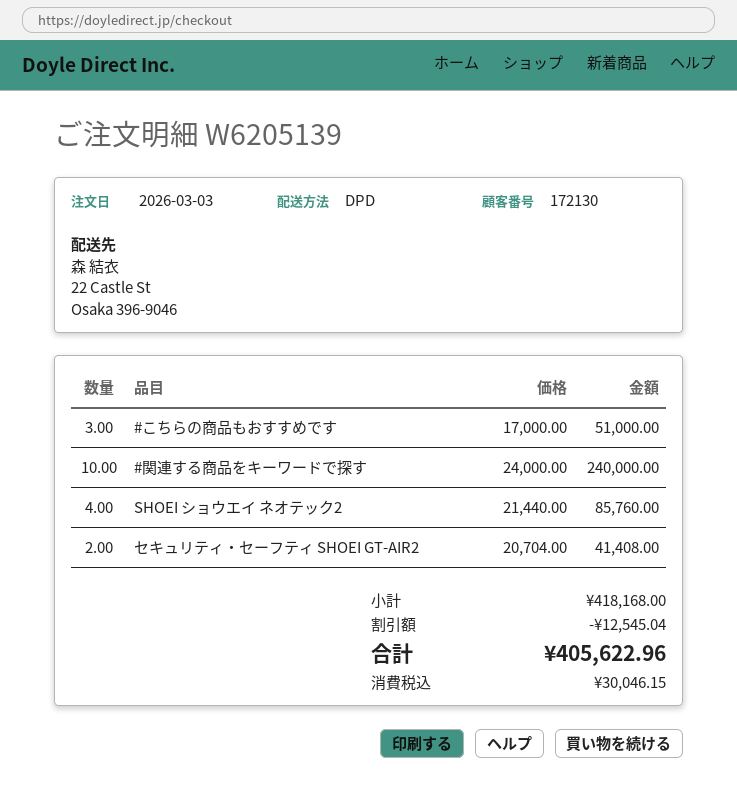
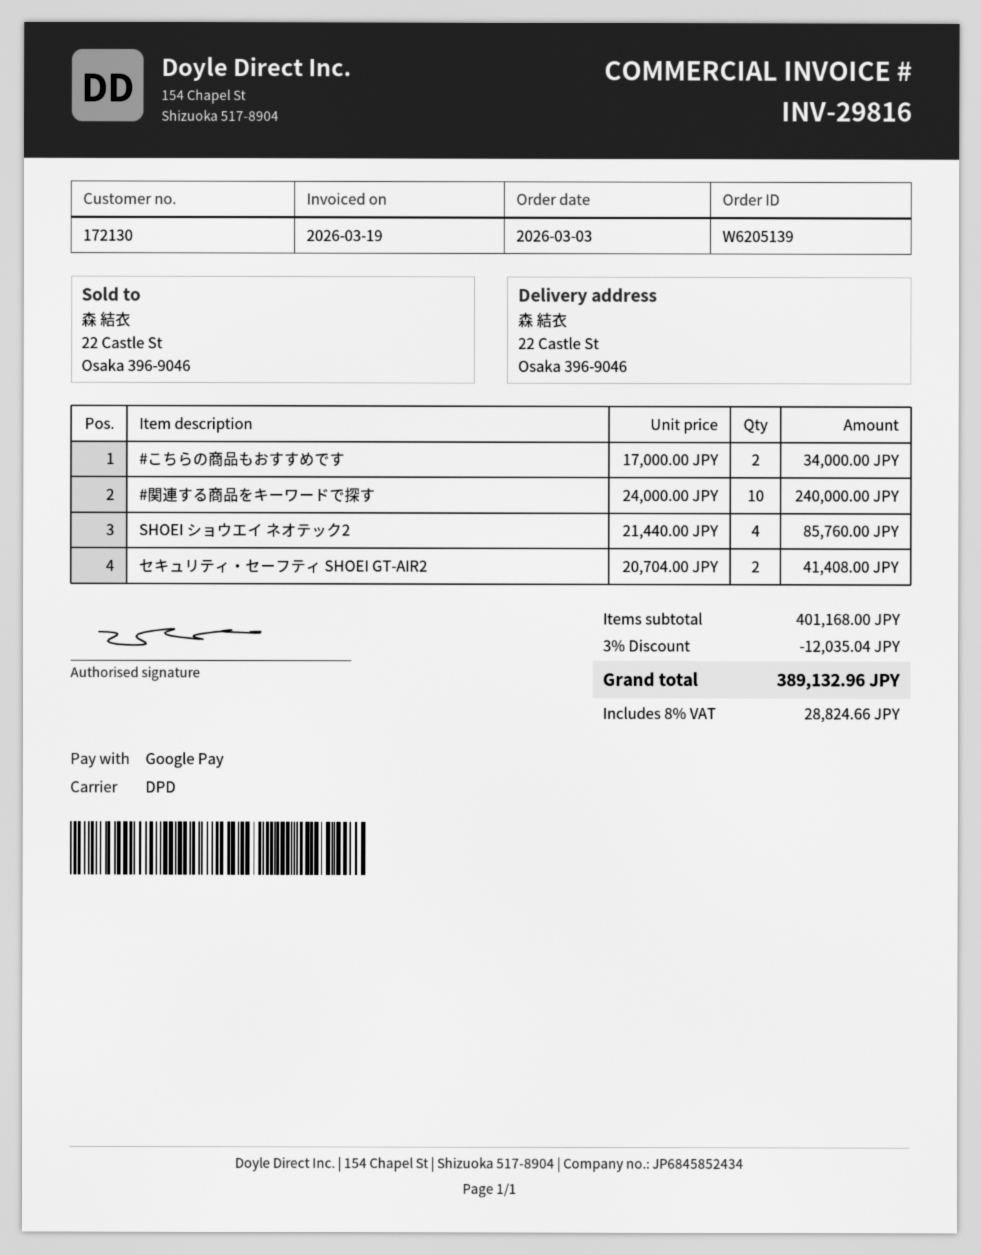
#こちらの商品もおすすめです: 3 x 17000.00 = 51000.00 -> 2 x 17000.00 = 34000.00
subtotal: 418168.00 -> 401168.00
discount: 12545.04 -> 12035.04
tax: 30046.15 -> 28824.66
total: 405622.96 -> 389132.96

